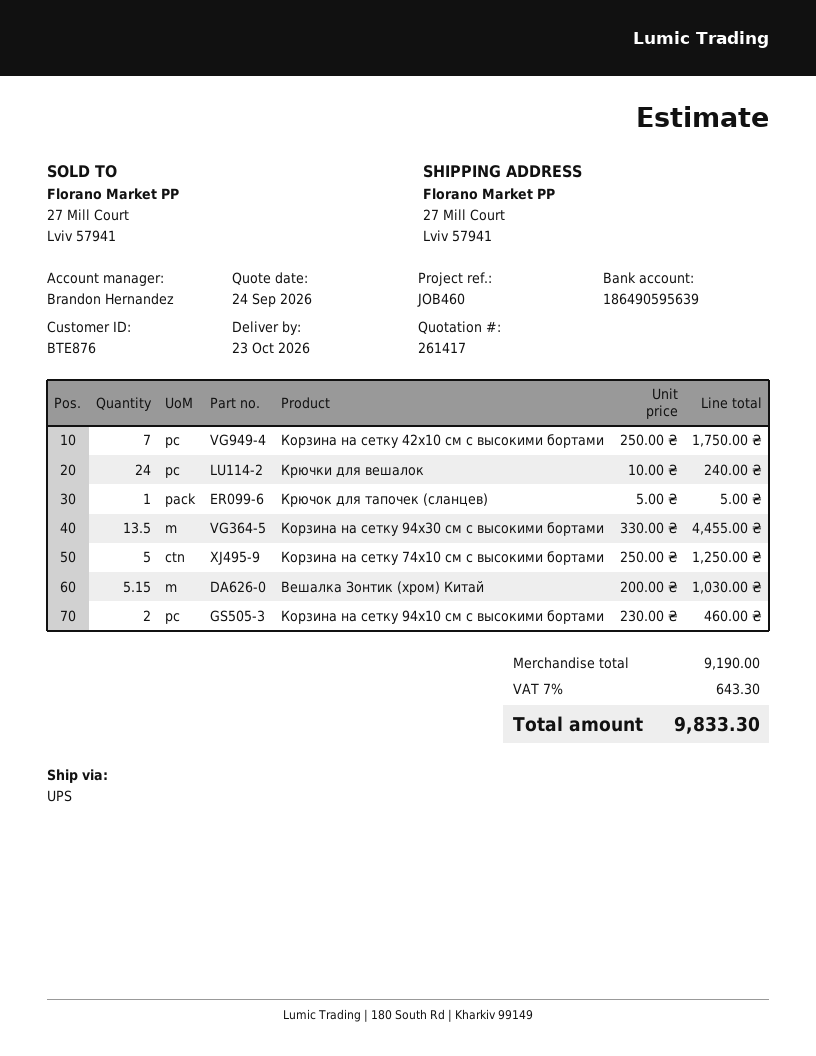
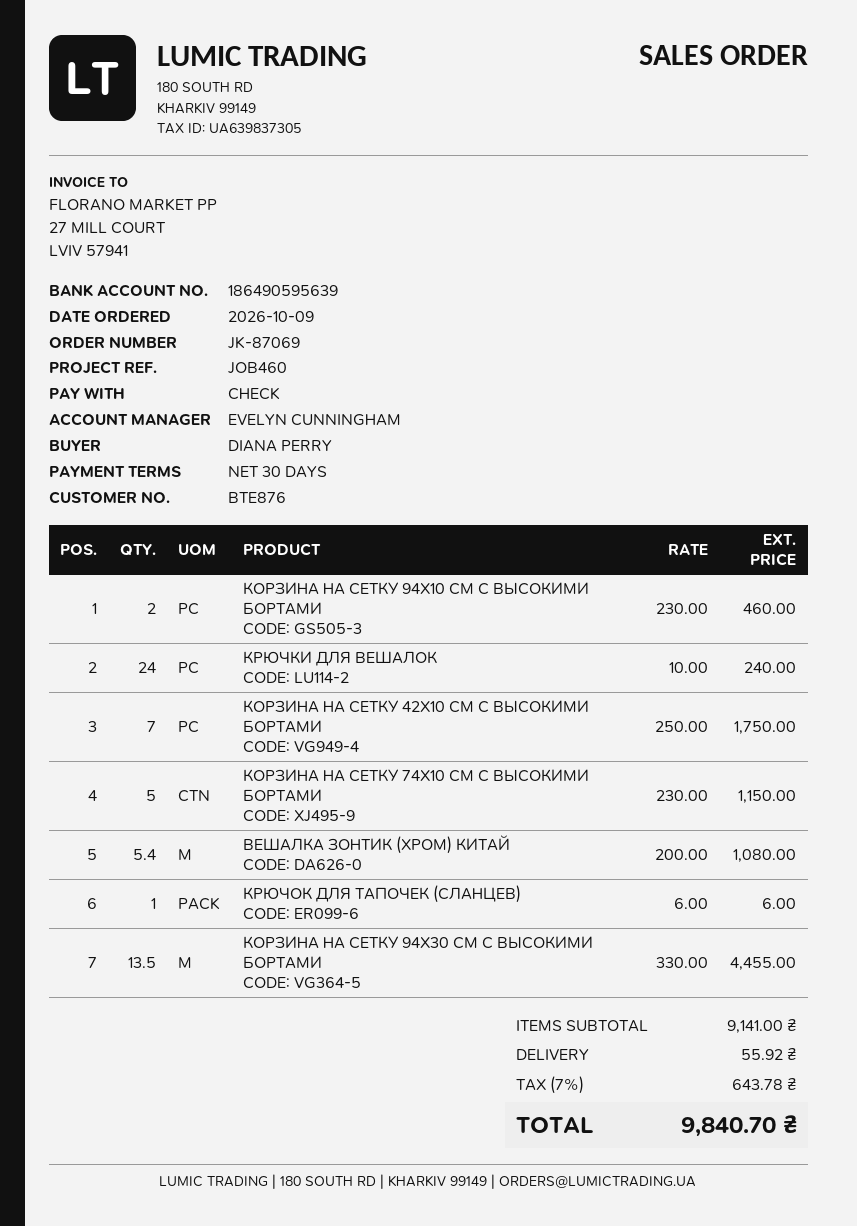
sales rep: Brandon Hernandez -> EVELYN CUNNINGHAM
Крючок для тапочек (сланцев): 1 x 5.00 = 5.00 -> 1 x 6.00 = 6.00
Корзина на сетку 74х10 см с высокими бортами: 5 x 250.00 = 1250.00 -> 5 x 230.00 = 1150.00
Вешалка Зонтик (хром) Китай: 5.15 x 200.00 = 1030.00 -> 5.4 x 200.00 = 1080.00
subtotal: 9190.00 -> 9141.00
shipping: none -> 55.92
tax: 7% = 643.30 -> 7% = 643.78
total: 9833.30 -> 9840.70

